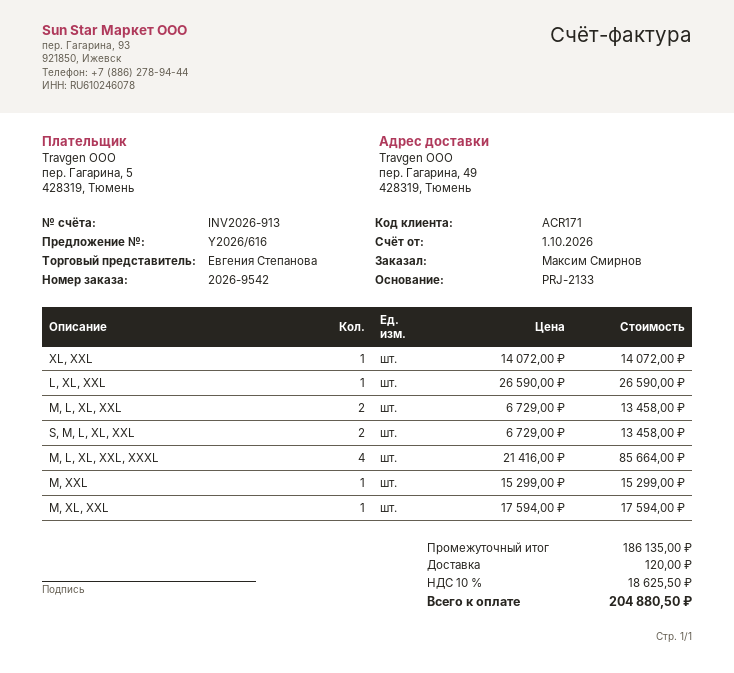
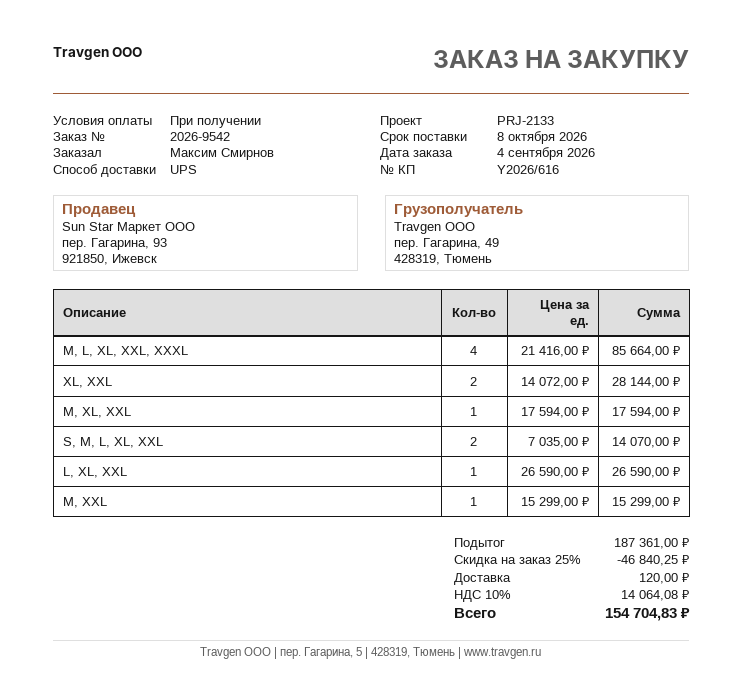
XL, XXL: 1 x 14072.00 = 14072.00 -> 2 x 14072.00 = 28144.00
M, L, XL, XXL: 2 x 6729.00 = 13458.00 -> none
S, M, L, XL, XXL: 2 x 6729.00 = 13458.00 -> 2 x 7035.00 = 14070.00
subtotal: 186135.00 -> 187361.00
discount: none -> 25% = 46840.25
tax: 10% = 18625.50 -> 10% = 14064.08
total: 204880.50 -> 154704.83

